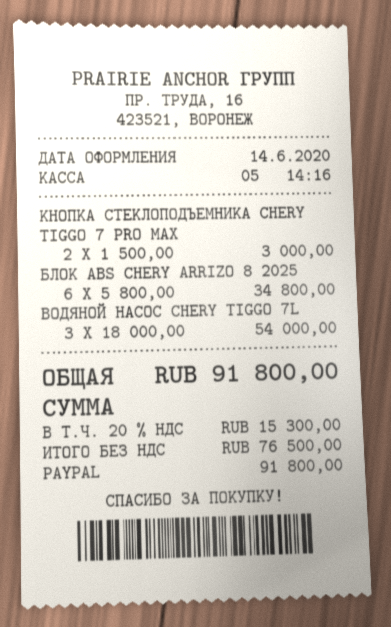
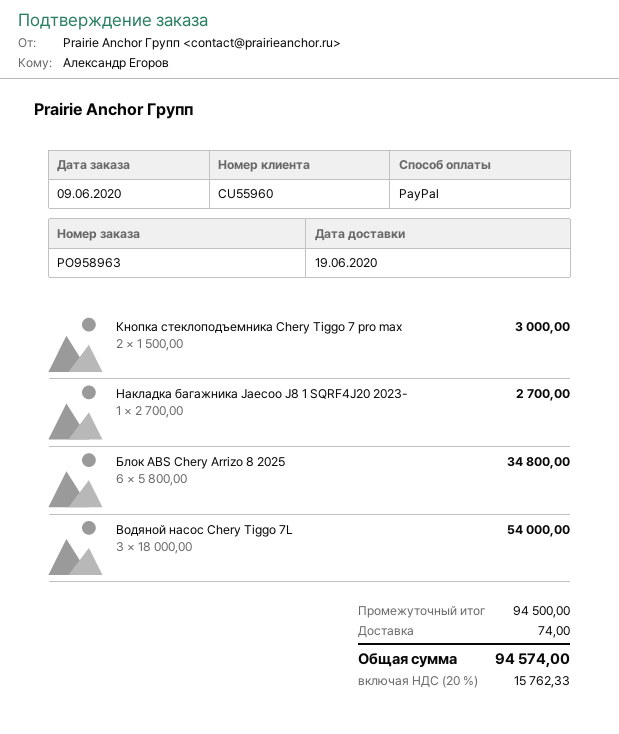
order date: 2020-06-14 -> 2020-06-09
Накладка багажника Jaecoo J8 1 SQRF4J20 2023-: none -> 1 x 2700.00 = 2700.00
shipping: none -> 74.00
tax: 20% = 15300.00 -> 20% = 15762.33
total: 91800.00 -> 94574.00

